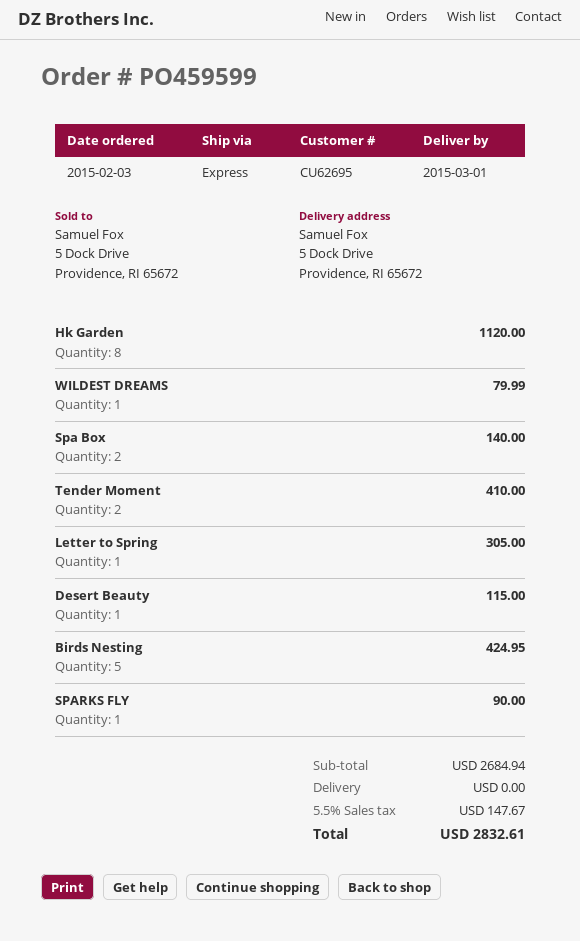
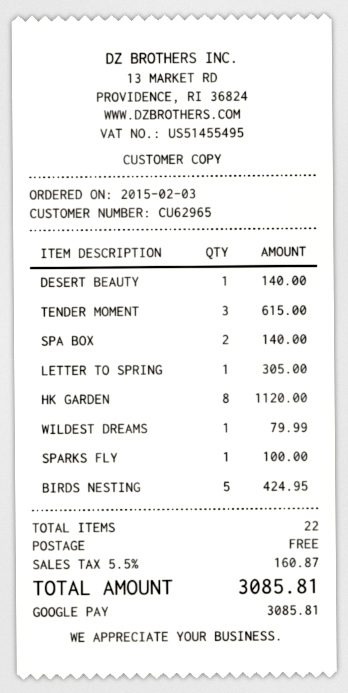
customer number: CU62695 -> CU62965
Tender Moment: 2 for 410.00 -> 3 for 615.00
Desert Beauty: 1 for 115.00 -> 1 for 140.00
SPARKS FLY: 1 for 90.00 -> 1 for 100.00
tax: 5.5% = 147.67 -> 5.5% = 160.87
total: 2832.61 -> 3085.81

